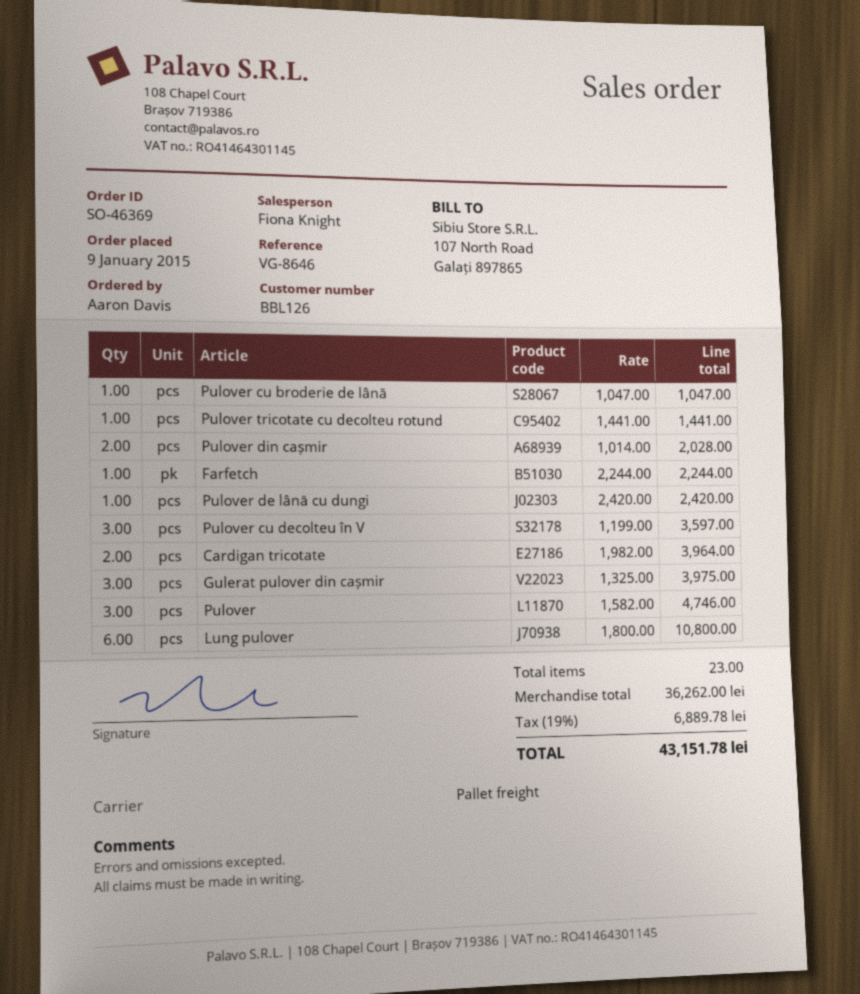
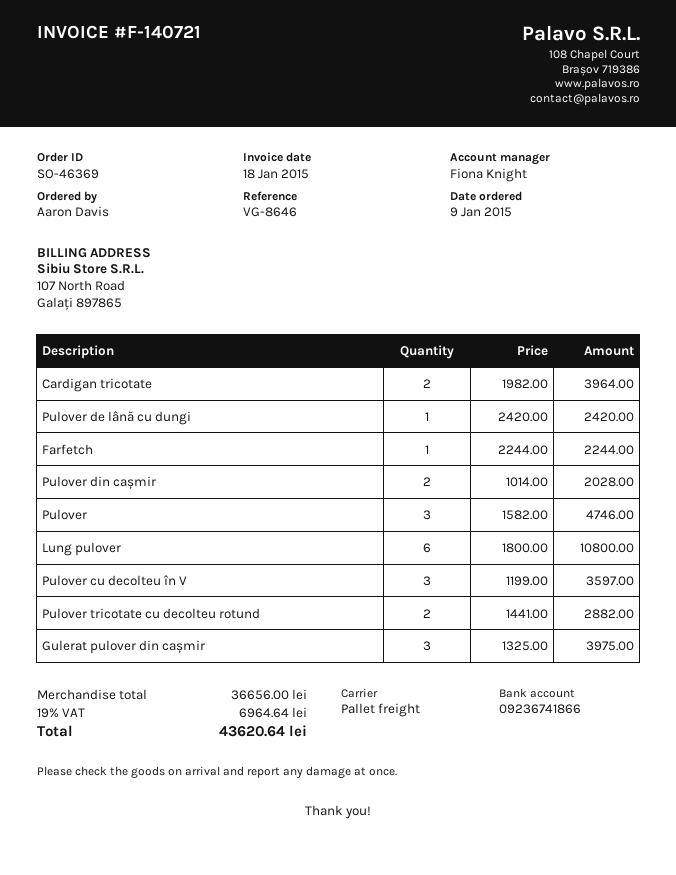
Pulover cu broderie de lână: 1 x 1047.00 = 1047.00 -> none
Pulover tricotate cu decolteu rotund: 1 x 1441.00 = 1441.00 -> 2 x 1441.00 = 2882.00
subtotal: 36262.00 -> 36656.00
tax: 19% = 6889.78 -> 19% = 6964.64
total: 43151.78 -> 43620.64

